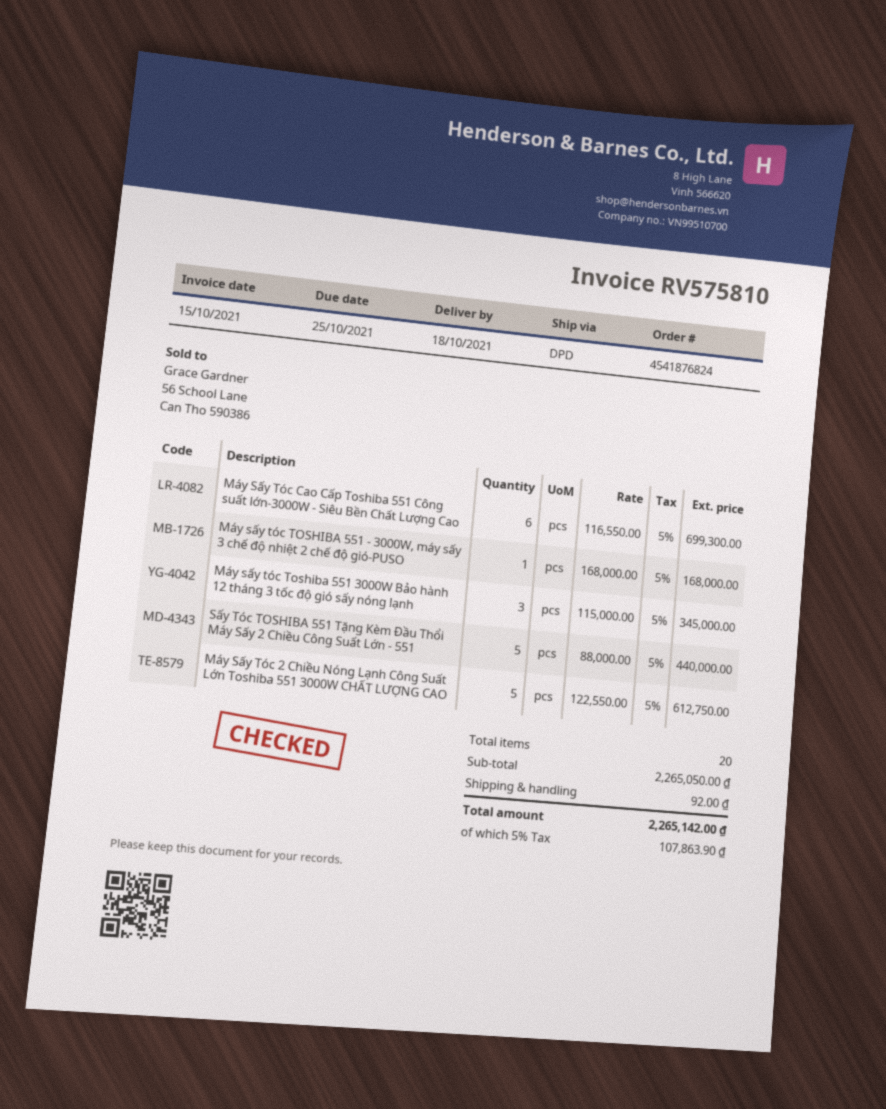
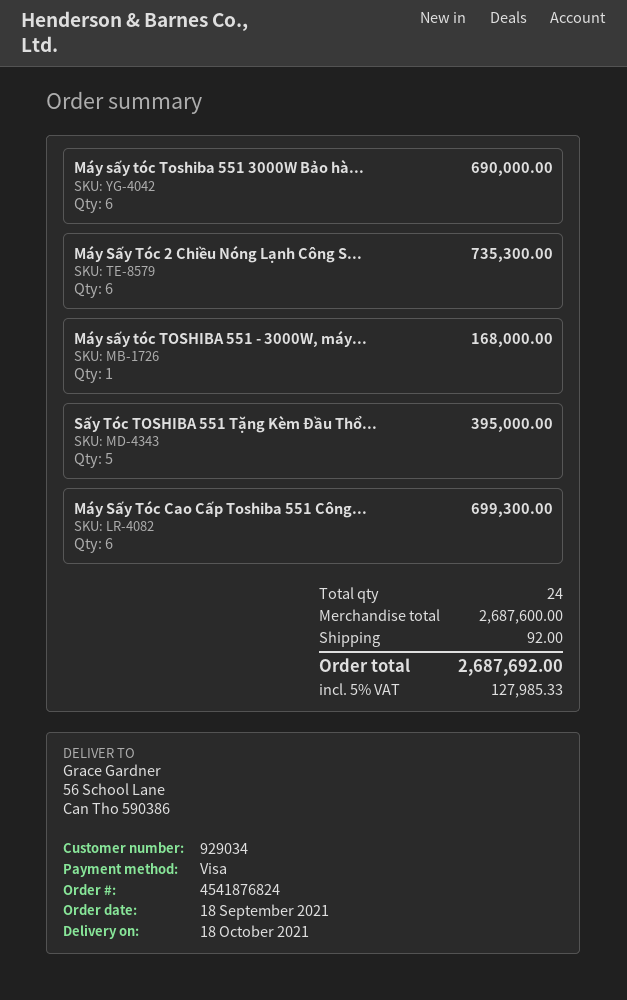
Máy sấy tóc Toshiba 551 3000W Bảo hành 12 tháng 3 tốc độ gió sấy nóng lạnh: 3 for 345000.00 -> 6 for 690000.00
Sấy Tóc TOSHIBA 551 Tặng Kèm Đầu Thổi Máy Sấy 2 Chiều Công Suất Lớn - 551: 5 for 440000.00 -> 5 for 395000.00
Máy Sấy Tóc 2 Chiều Nóng Lạnh Công Suất Lớn Toshiba 551 3000W CHẤT LƯỢNG CAO: 5 for 612750.00 -> 6 for 735300.00
total quantity: 20 -> 24
subtotal: 2265050.00 -> 2687600.00
tax: 5% = 107863.90 -> 5% = 127985.33
total: 2265142.00 -> 2687692.00

